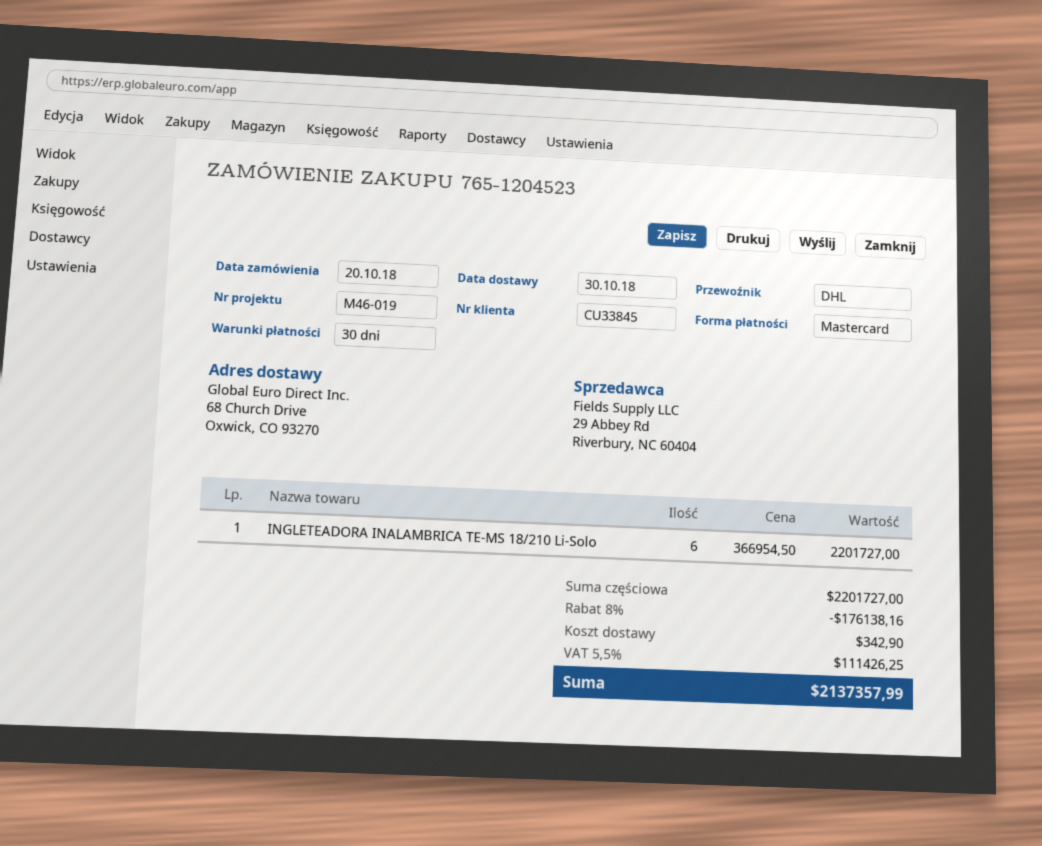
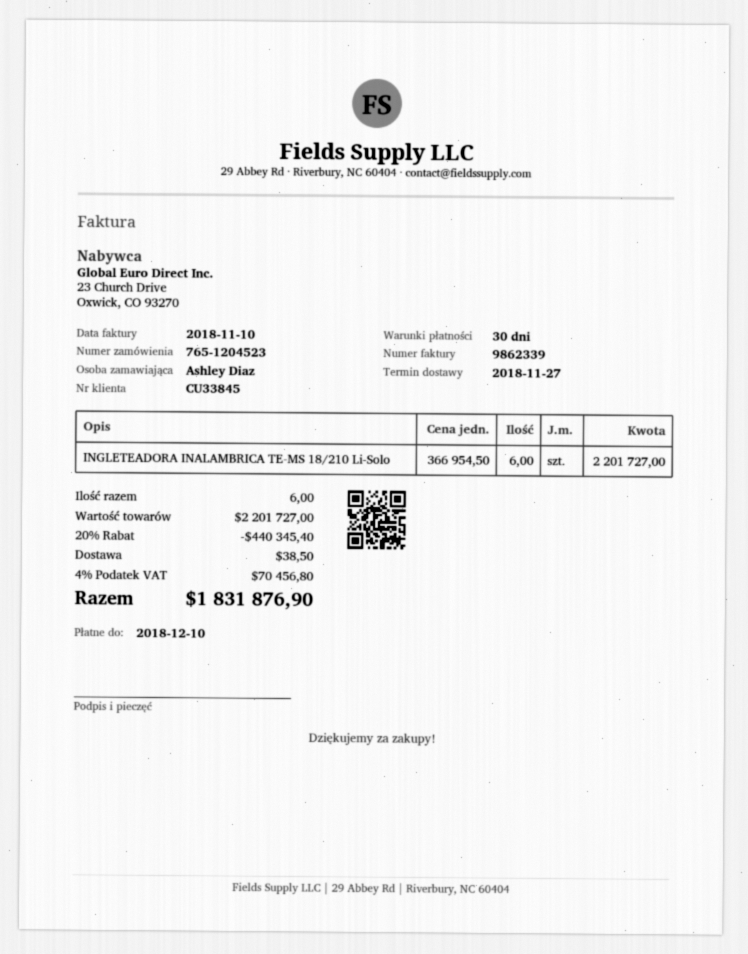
delivery date: 2018-10-30 -> 2018-11-27
discount: 8% = 176138.16 -> 20% = 440345.40
shipping: 342.90 -> 38.50
tax: 5.5% = 111426.25 -> 4% = 70456.80
total: 2137357.99 -> 1831876.90

